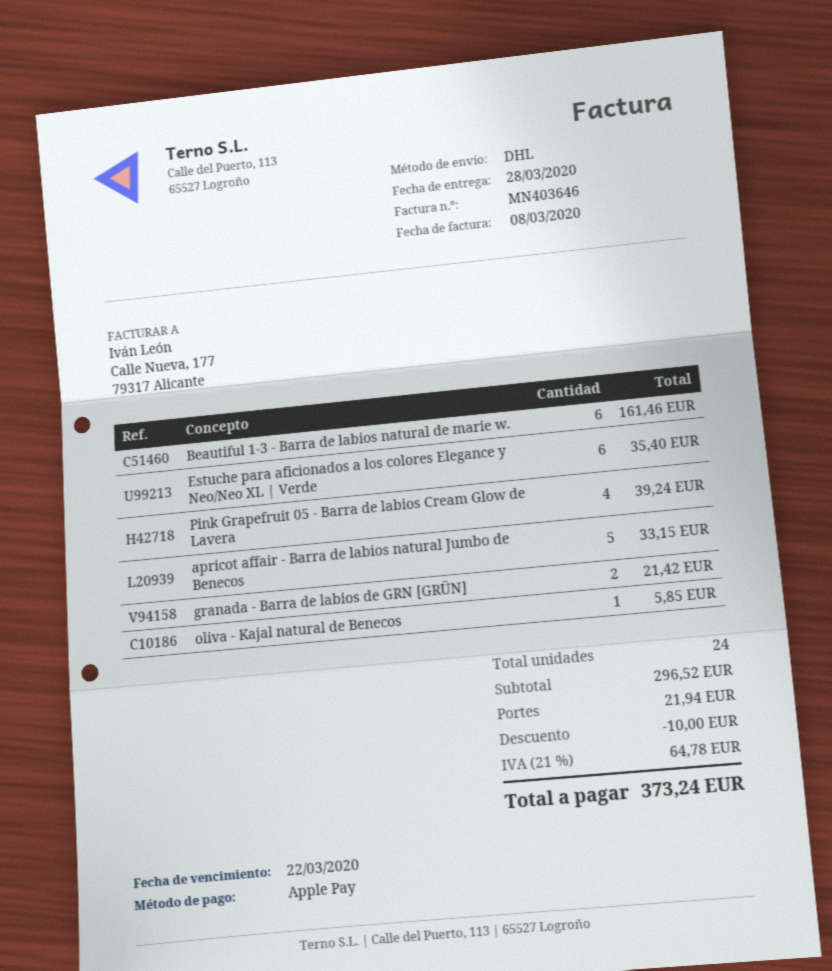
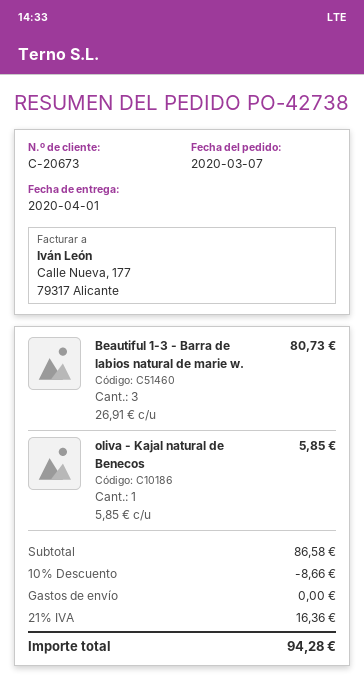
delivery date: 2020-03-28 -> 2020-04-01
Beautiful 1-3 - Barra de labios natural de marie w.: 6 for 161.46 -> 3 for 80.73
Estuche para aficionados a los colores Elegance y Neo/Neo XL | Verde: 6 for 35.40 -> none
Pink Grapefruit 05 - Barra de labios Cream Glow de Lavera: 4 for 39.24 -> none
apricot affair - Barra de labios natural Jumbo de Benecos: 5 for 33.15 -> none
granada - Barra de labios de GRN [GRÜN]: 2 for 21.42 -> none
subtotal: 296.52 -> 86.58
discount: 10.00 -> 8.66
shipping: 21.94 -> 0.00
tax: 21% = 64.78 -> 21% = 16.36
total: 373.24 -> 94.28

